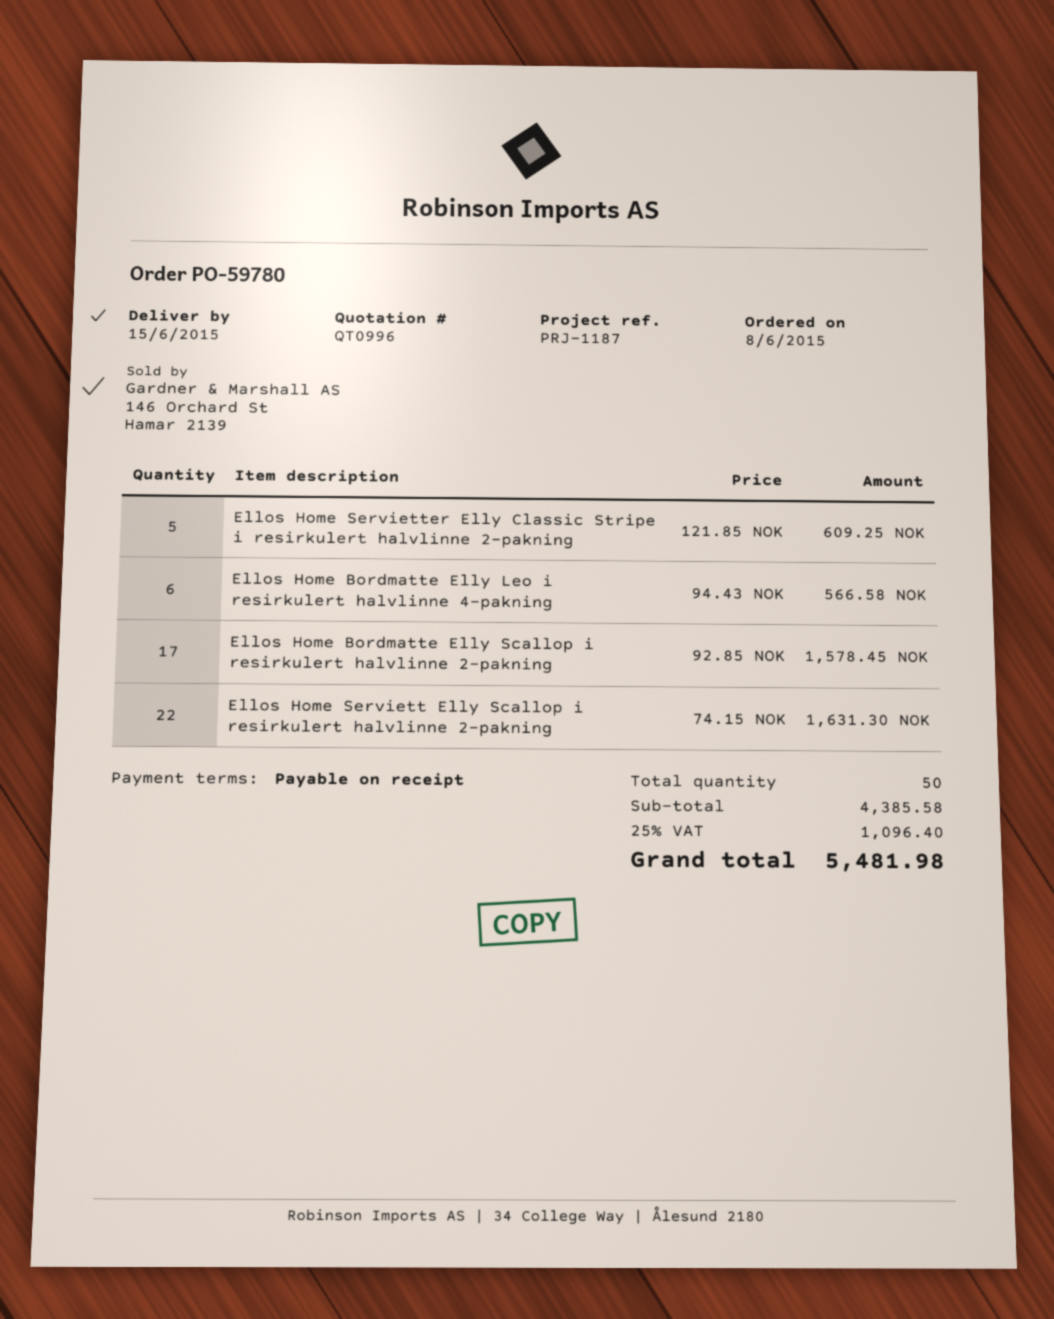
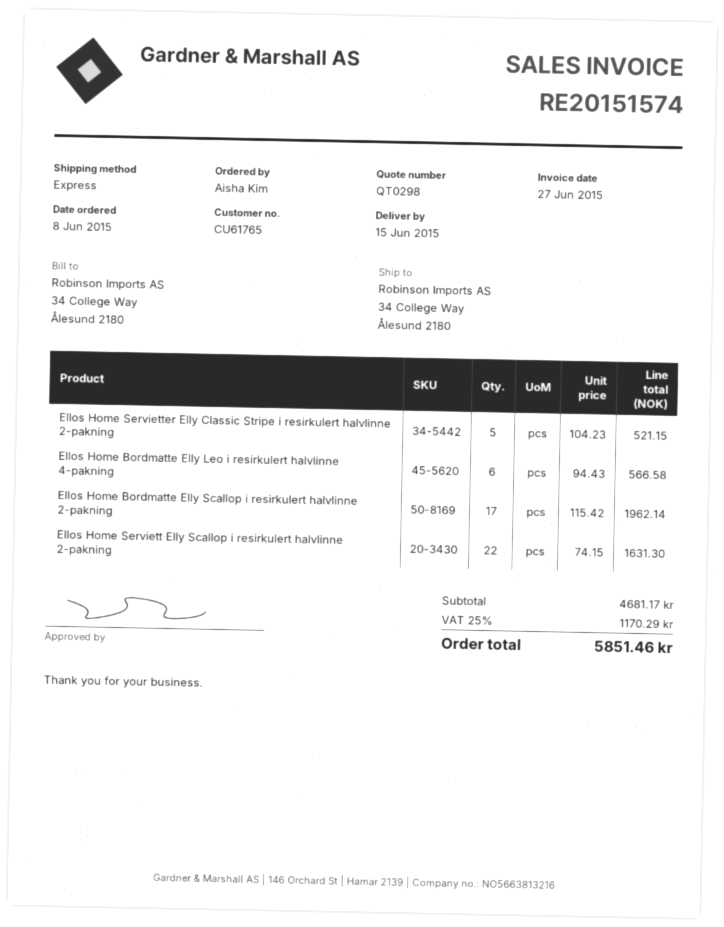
quote number: QT0996 -> QT0298
Ellos Home Servietter Elly Classic Stripe i resirkulert halvlinne 2-pakning: 5 x 121.85 = 609.25 -> 5 x 104.23 = 521.15
Ellos Home Bordmatte Elly Scallop i resirkulert halvlinne 2-pakning: 17 x 92.85 = 1578.45 -> 17 x 115.42 = 1962.14
subtotal: 4385.58 -> 4681.17
tax: 25% = 1096.40 -> 25% = 1170.29
total: 5481.98 -> 5851.46

